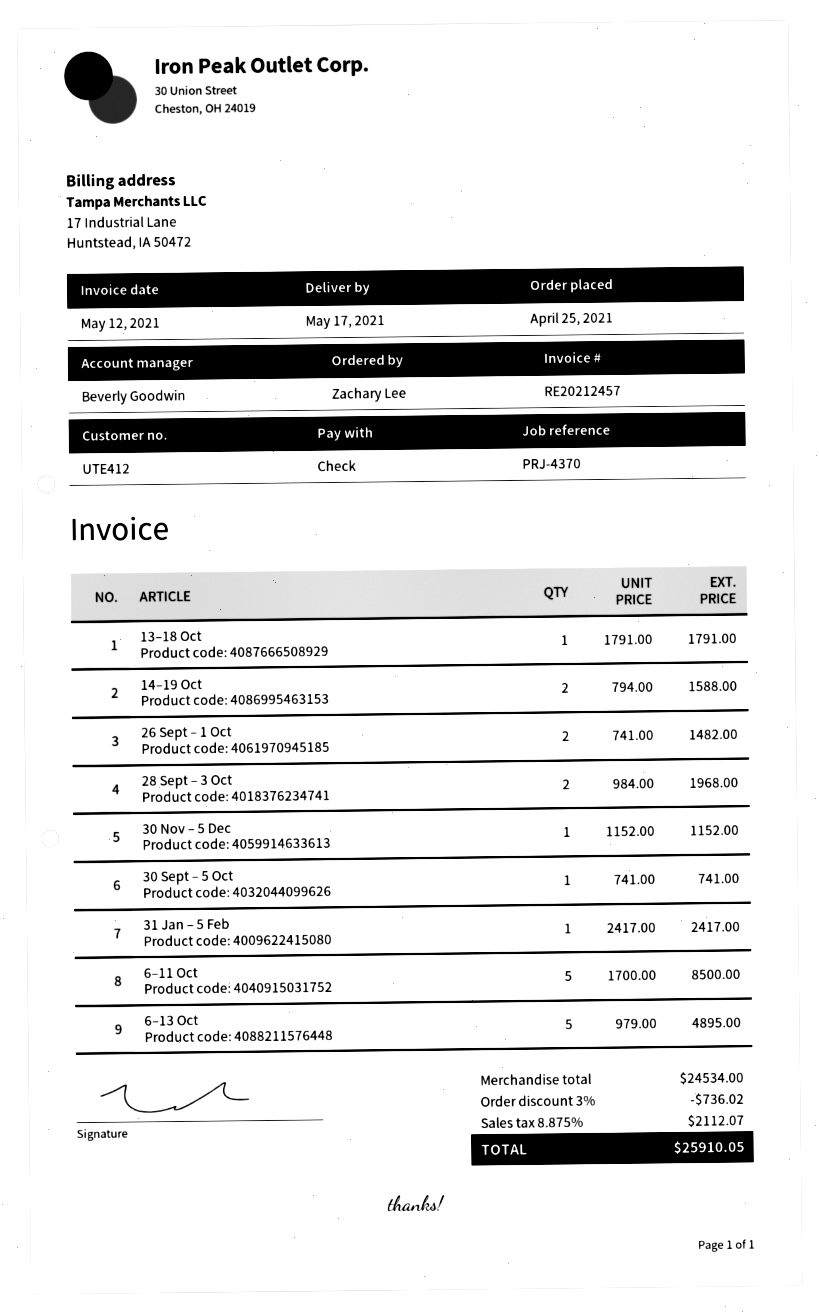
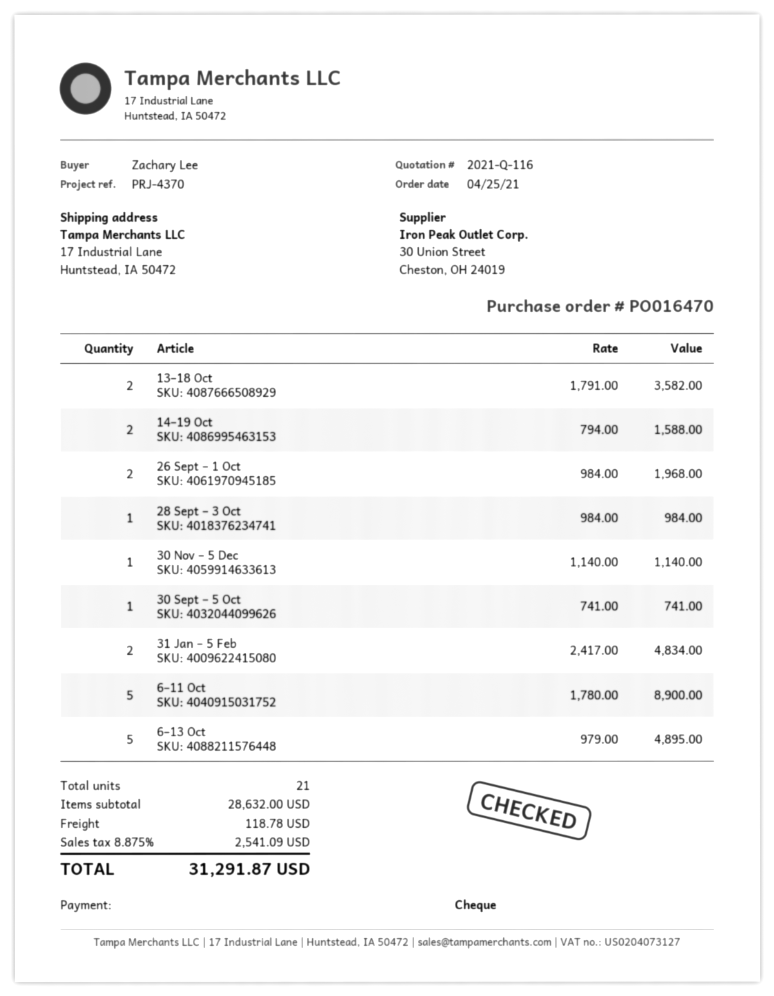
13–18 Oct: 1 x 1791.00 = 1791.00 -> 2 x 1791.00 = 3582.00
26 Sept – 1 Oct: 2 x 741.00 = 1482.00 -> 2 x 984.00 = 1968.00
28 Sept – 3 Oct: 2 x 984.00 = 1968.00 -> 1 x 984.00 = 984.00
30 Nov – 5 Dec: 1 x 1152.00 = 1152.00 -> 1 x 1140.00 = 1140.00
31 Jan – 5 Feb: 1 x 2417.00 = 2417.00 -> 2 x 2417.00 = 4834.00
6–11 Oct: 5 x 1700.00 = 8500.00 -> 5 x 1780.00 = 8900.00
subtotal: 24534.00 -> 28632.00
discount: 3% = 736.02 -> none
shipping: none -> 118.78
tax: 8.875% = 2112.07 -> 8.875% = 2541.09
total: 25910.05 -> 31291.87

